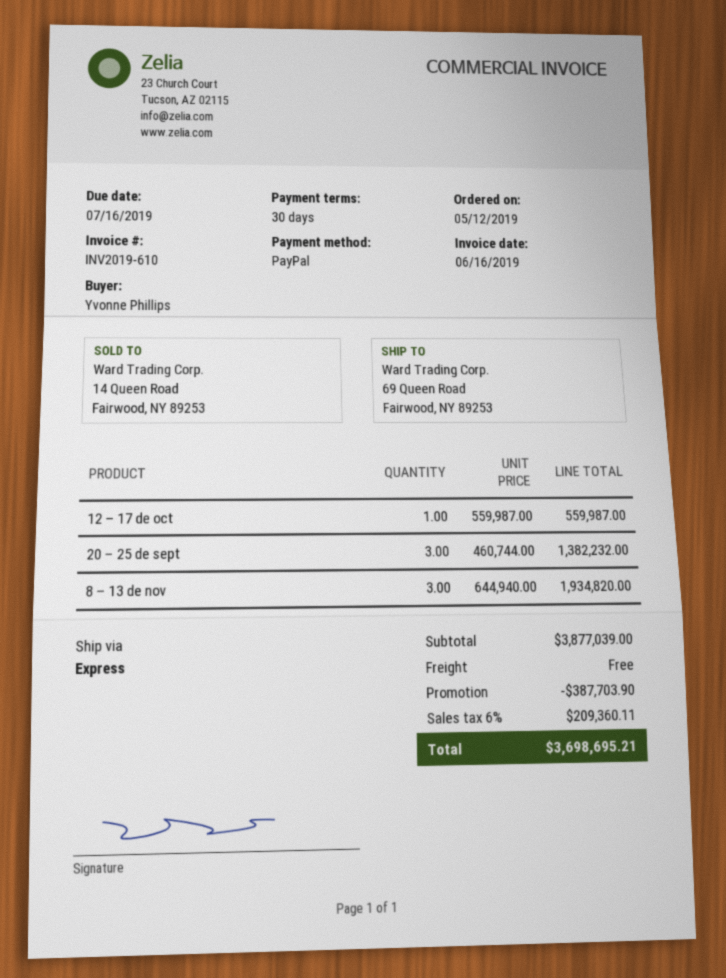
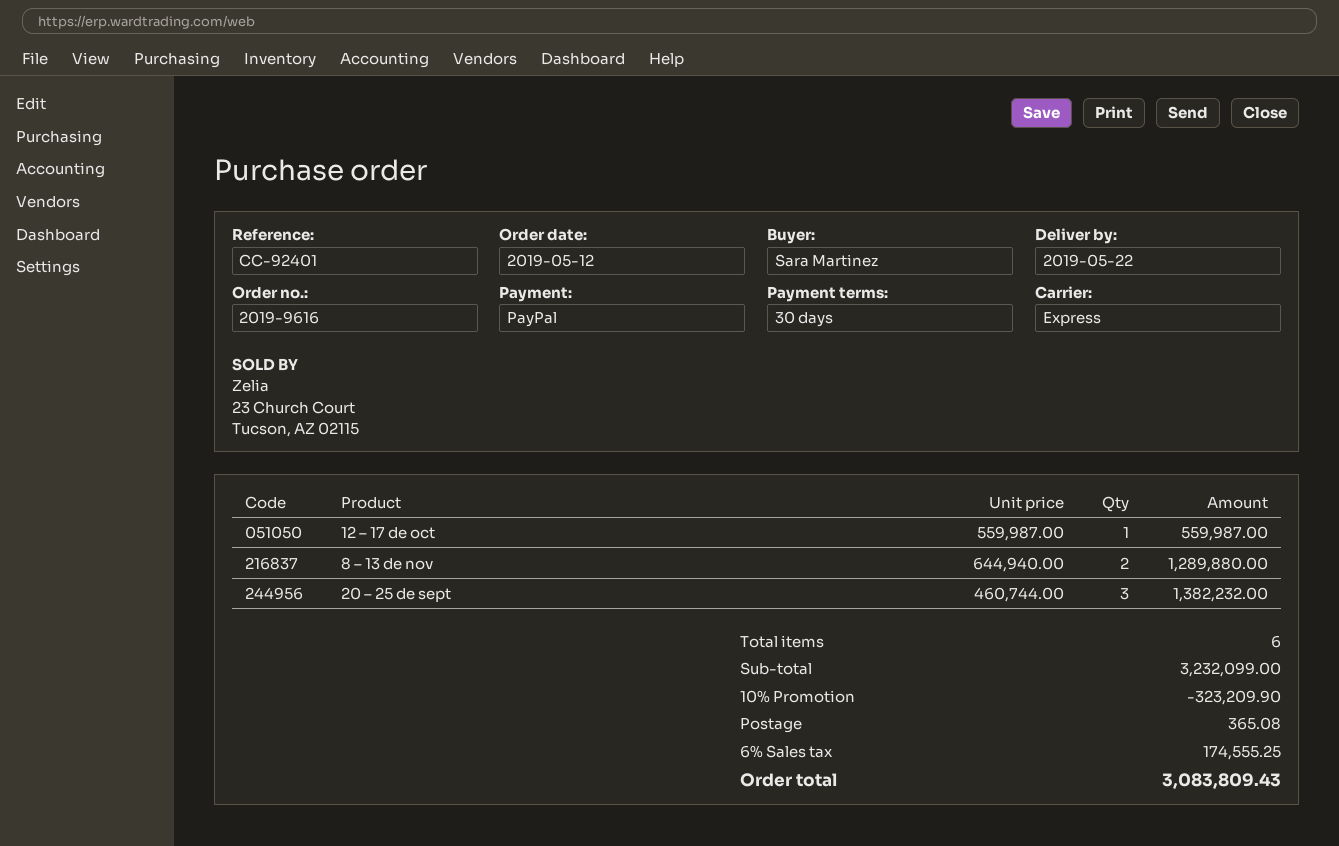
ordered by: Yvonne Phillips -> Sara Martinez
8 – 13 de nov: 3 x 644940.00 = 1934820.00 -> 2 x 644940.00 = 1289880.00
subtotal: 3877039.00 -> 3232099.00
discount: 387703.90 -> 323209.90
shipping: 0.00 -> 365.08
tax: 6% = 209360.11 -> 6% = 174555.25
total: 3698695.21 -> 3083809.43

